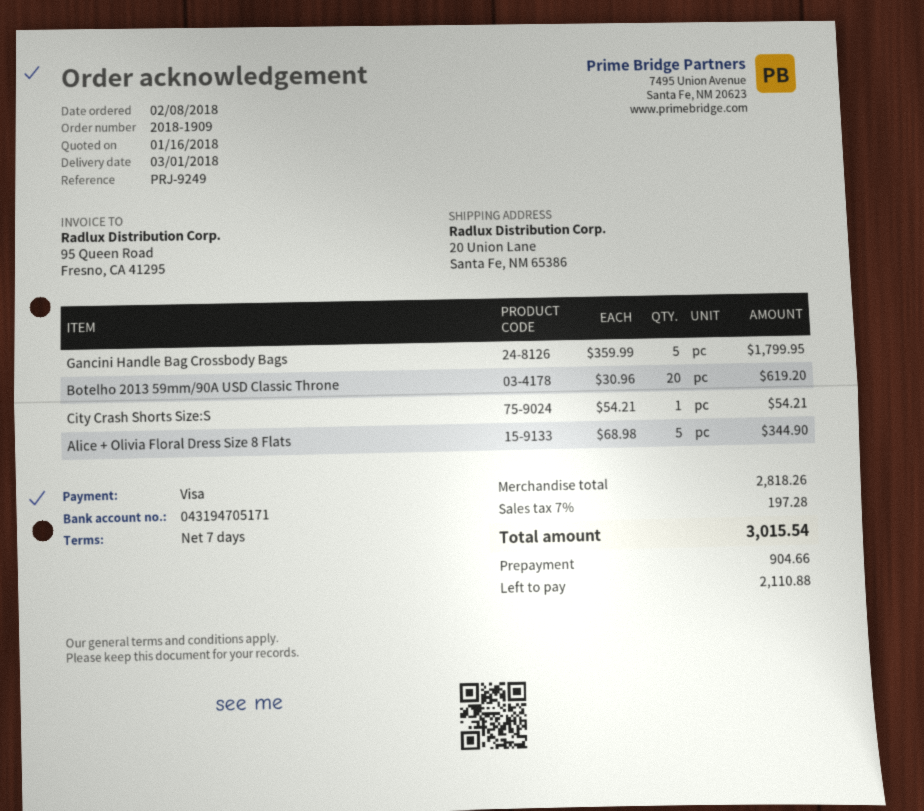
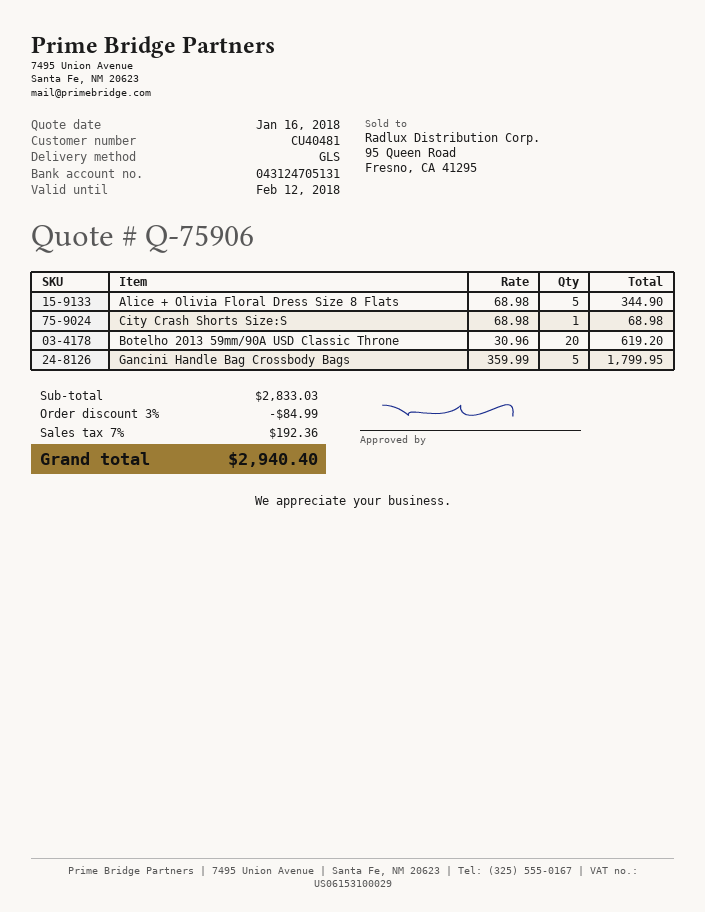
bank account: 043194705171 -> 043124705131
City Crash Shorts Size:S: 1 x 54.21 = 54.21 -> 1 x 68.98 = 68.98
subtotal: 2818.26 -> 2833.03
discount: none -> 3% = 84.99
tax: 7% = 197.28 -> 7% = 192.36
total: 3015.54 -> 2940.40

